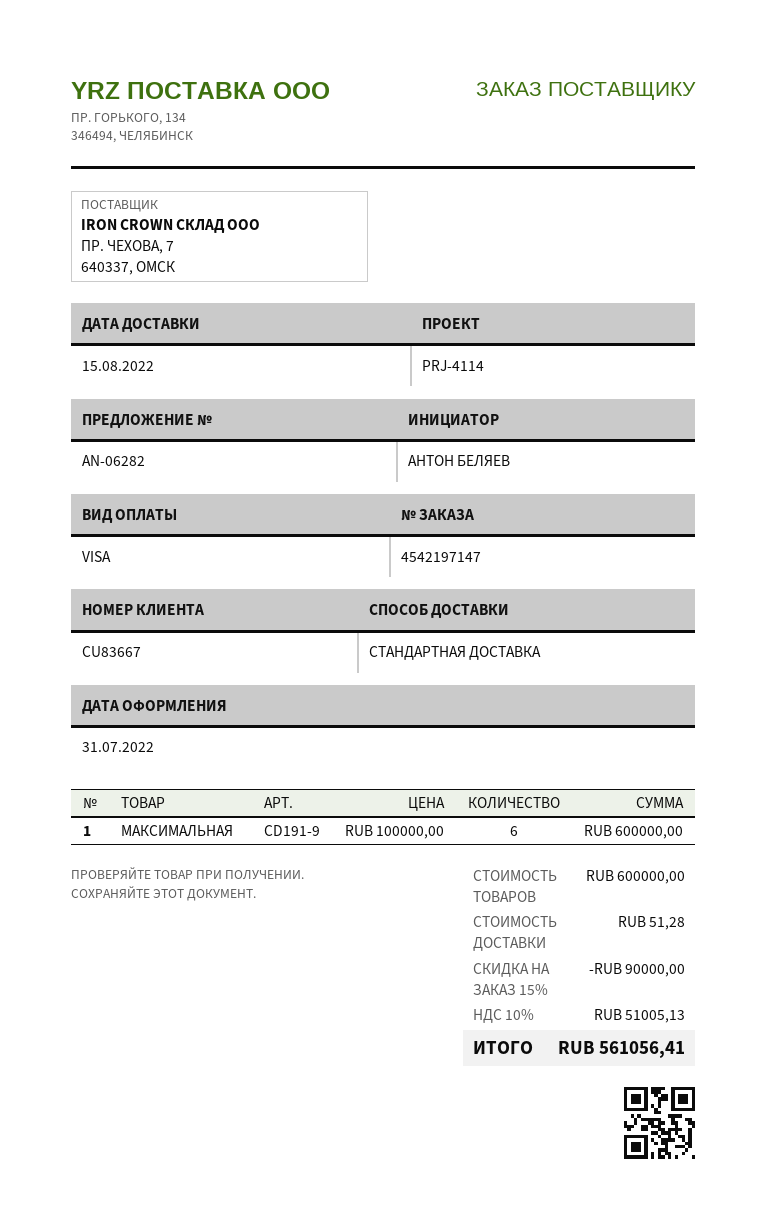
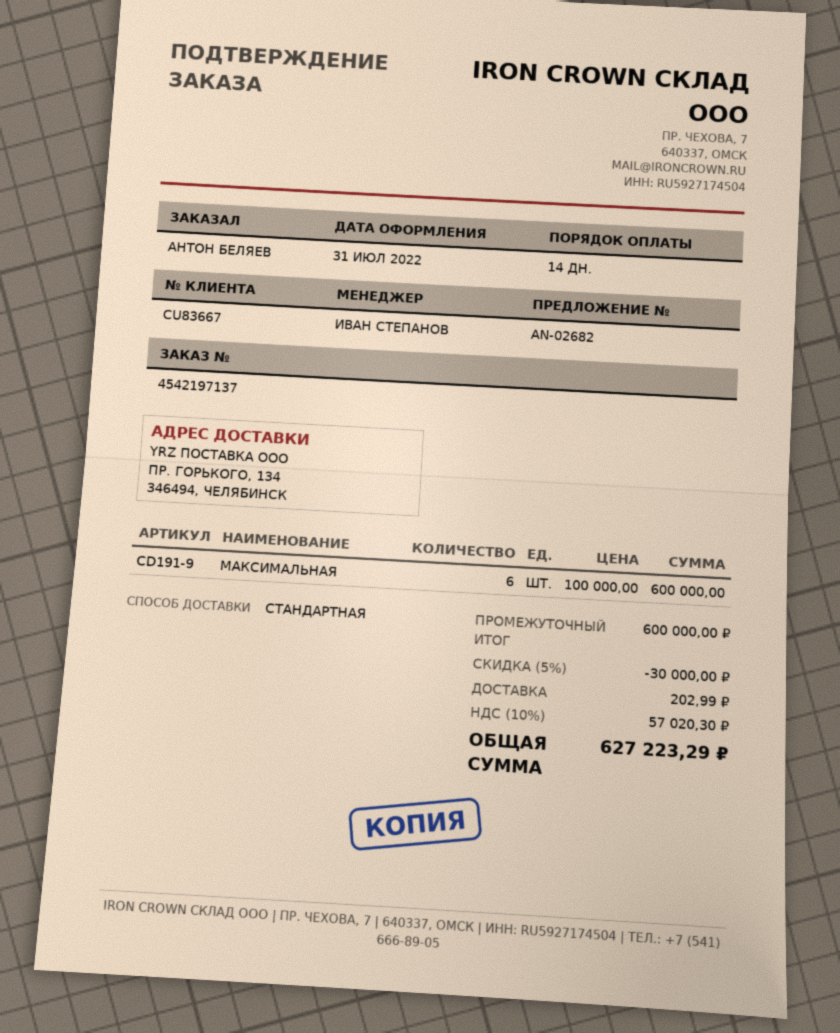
quote number: AN-06282 -> AN-02682
order number: 4542197147 -> 4542197137
discount: 15% = 90000.00 -> 5% = 30000.00
shipping: 51.28 -> 202.99
tax: 10% = 51005.13 -> 10% = 57020.30
total: 561056.41 -> 627223.29

